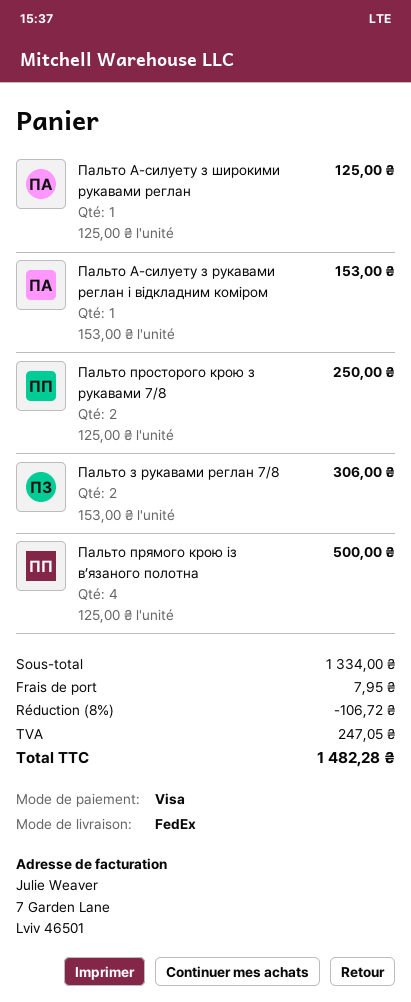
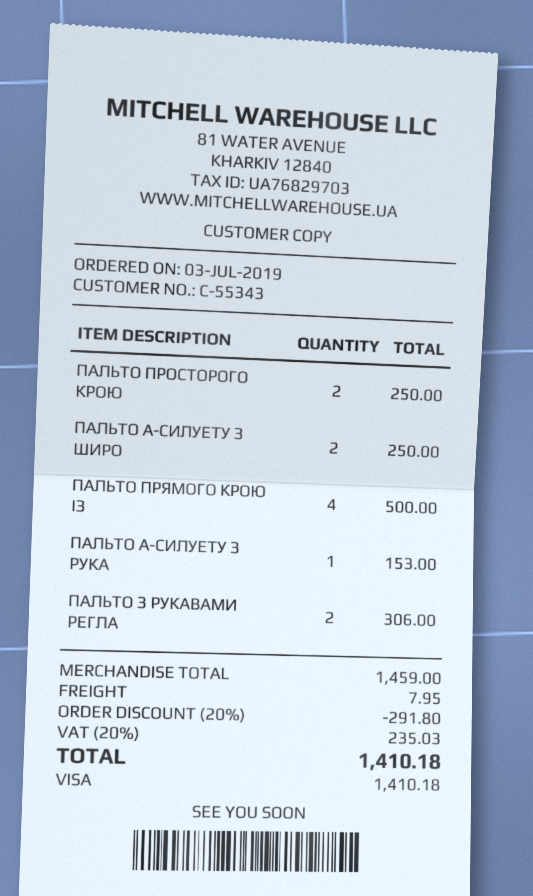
Пальто А-силуету з широкими рукавами реглан: 1 for 125.00 -> 2 for 250.00
subtotal: 1334.00 -> 1459.00
discount: 8% = 106.72 -> 20% = 291.80
tax: 247.05 -> 235.03
total: 1482.28 -> 1410.18

